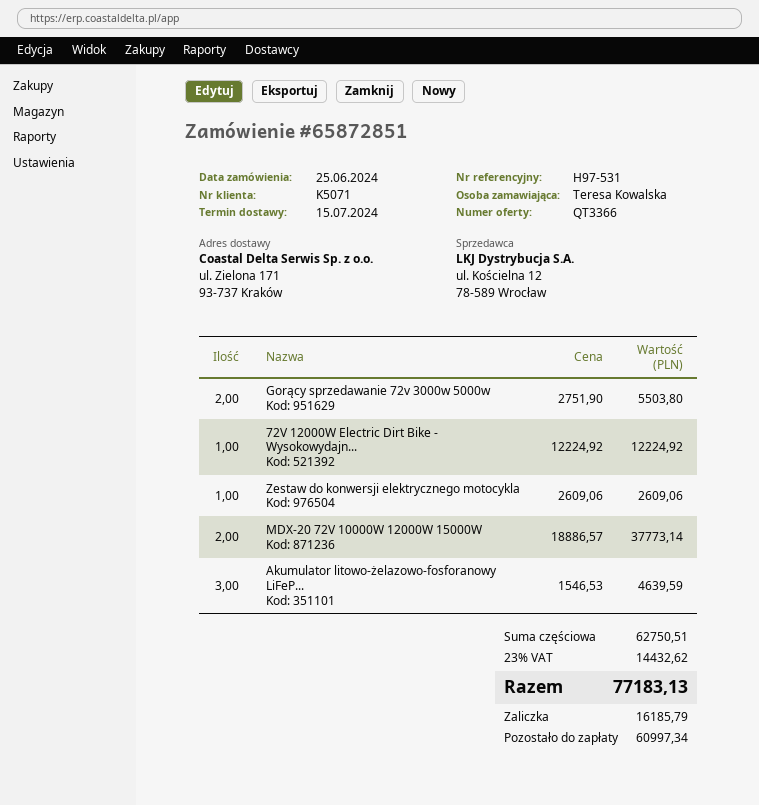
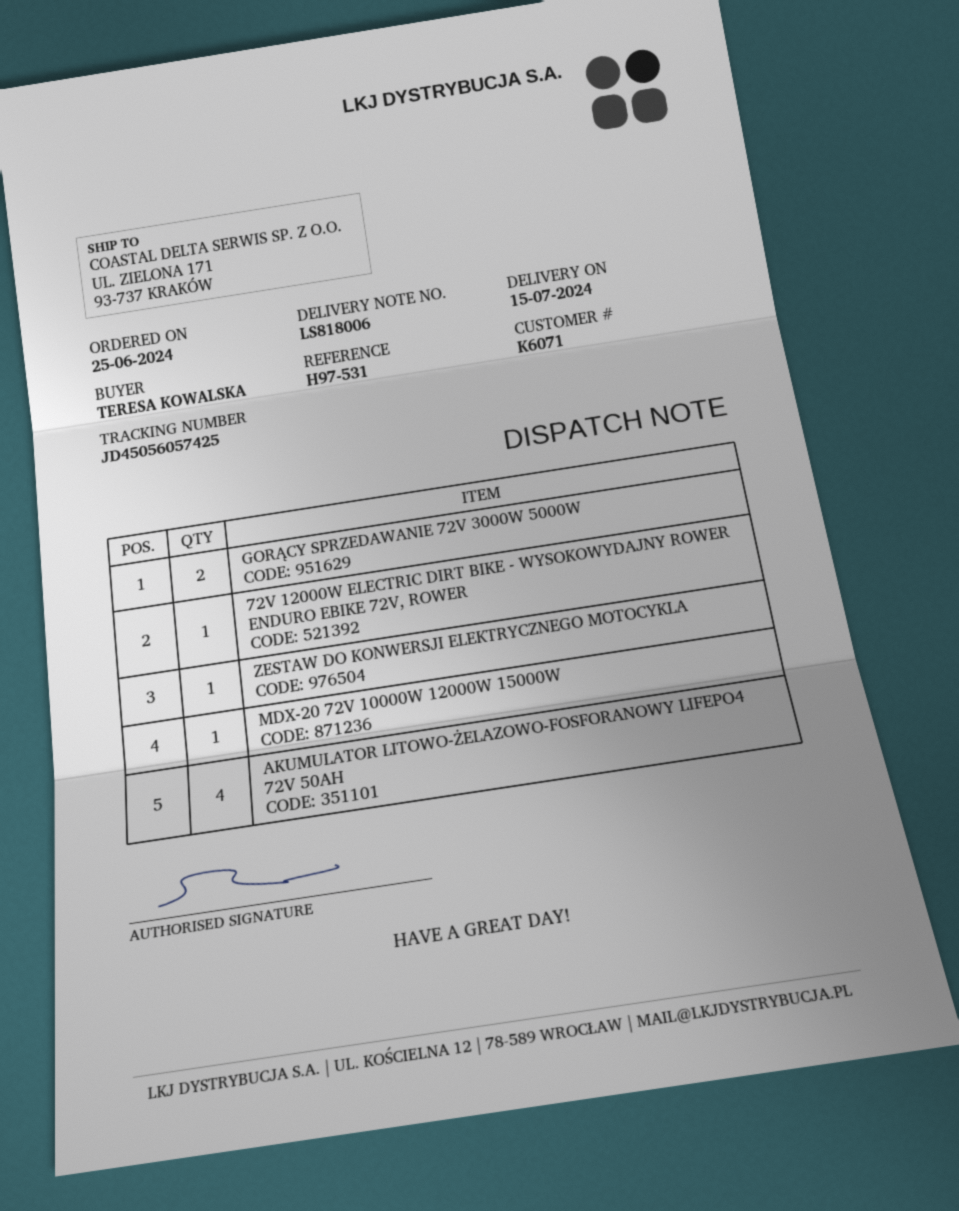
customer number: K5071 -> K6071
MDX-20 72V 10000W 12000W 15000W: 2 -> 1
Akumulator litowo-żelazowo-fosforanowy LiFeP...: 3 -> 4

